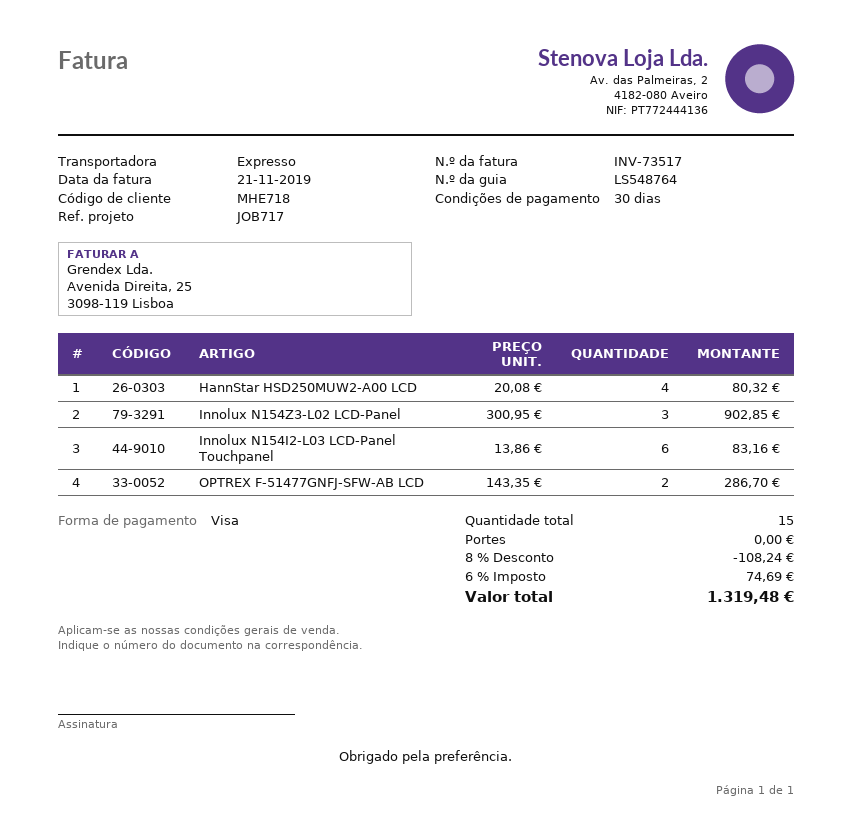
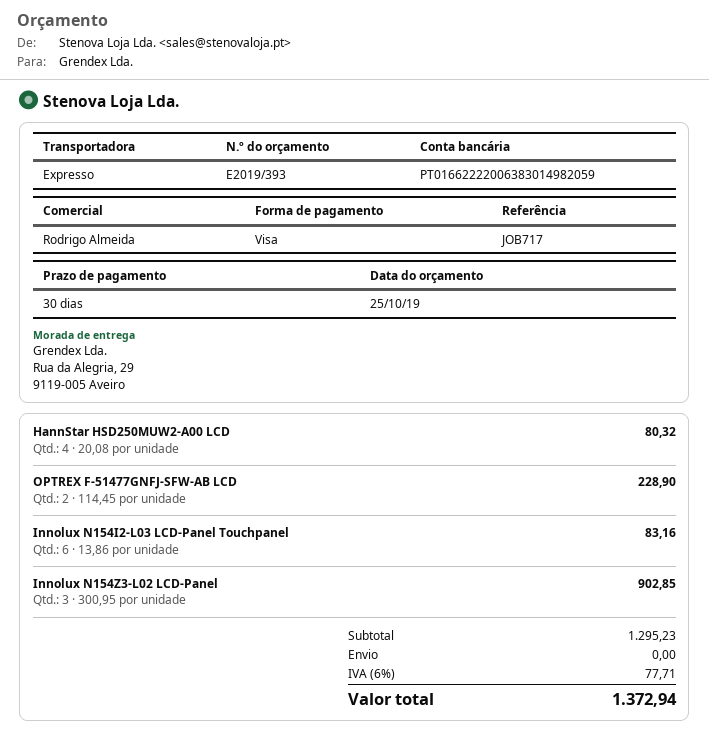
OPTREX F-51477GNFJ-SFW-AB LCD: 2 x 143.35 = 286.70 -> 2 x 114.45 = 228.90
discount: 8% = 108.24 -> none
tax: 6% = 74.69 -> 6% = 77.71
total: 1319.48 -> 1372.94

